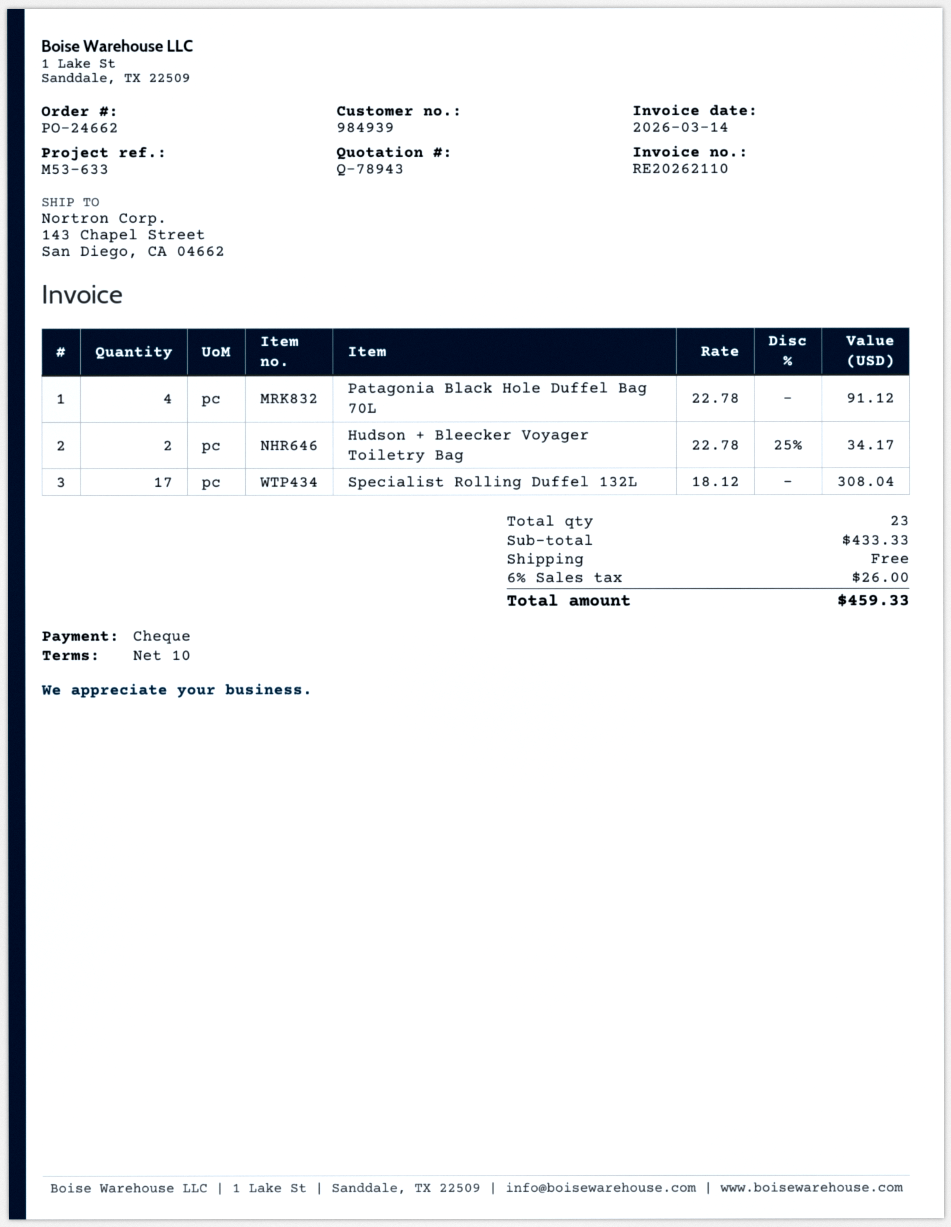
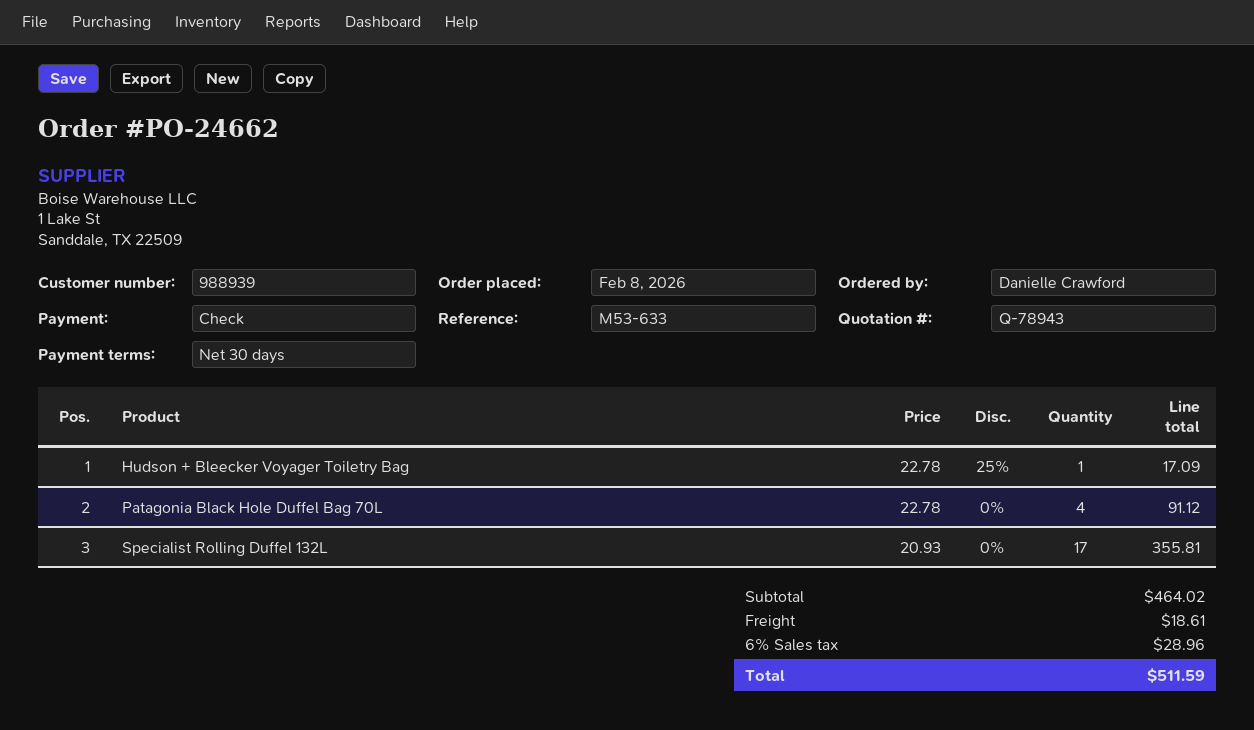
payment terms: 10 days -> 30 days
customer number: 984939 -> 988939
Hudson + Bleecker Voyager Toiletry Bag: 2 x 22.78 - 25% = 34.17 -> 1 x 22.78 - 25% = 17.09
Specialist Rolling Duffel 132L: 17 x 18.12 = 308.04 -> 17 x 20.93 = 355.81
subtotal: 433.33 -> 464.02
shipping: 0.00 -> 18.61
tax: 6% = 26.00 -> 6% = 28.96
total: 459.33 -> 511.59

